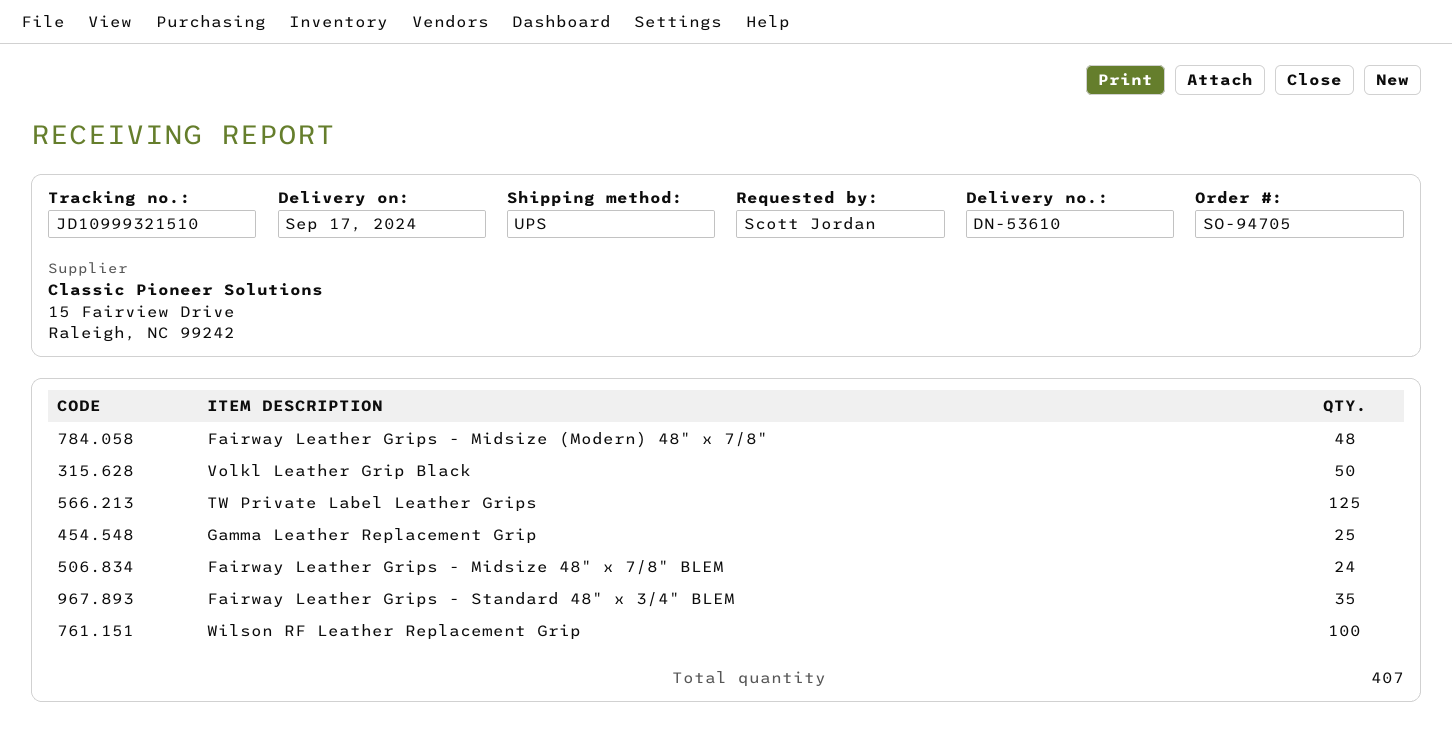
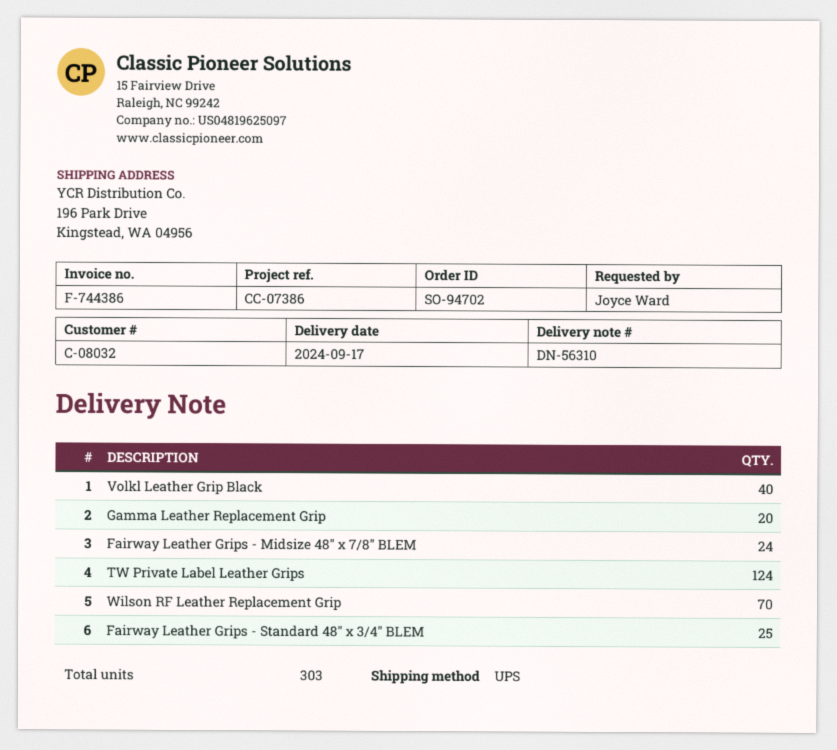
order number: SO-94705 -> SO-94702
delivery note number: DN-53610 -> DN-56310
ordered by: Scott Jordan -> Joyce Ward
Fairway Leather Grips - Midsize (Modern) 48" x 7/8": 48 -> none
Volkl Leather Grip Black: 50 -> 40
TW Private Label Leather Grips: 125 -> 124
Gamma Leather Replacement Grip: 25 -> 20
Fairway Leather Grips - Standard 48" x 3/4" BLEM: 35 -> 25
Wilson RF Leather Replacement Grip: 100 -> 70
total quantity: 407 -> 303

